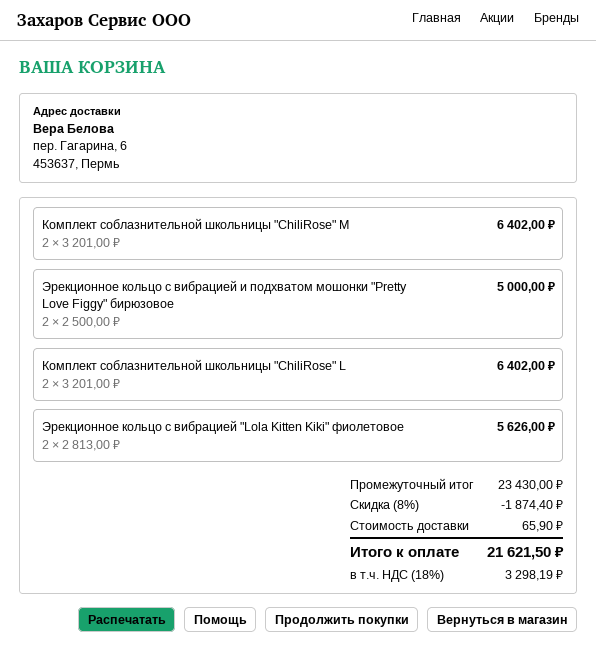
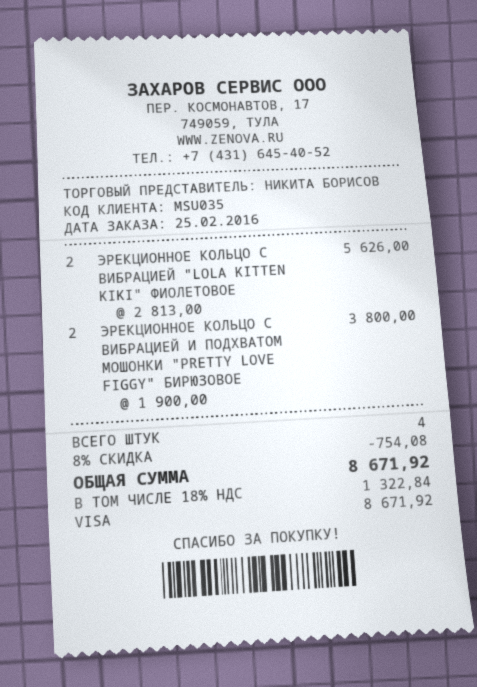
Комплект соблазнительной школьницы "ChiliRose" M: 2 x 3201.00 = 6402.00 -> none
Эрекционное кольцо с вибрацией и подхватом мошонки "Pretty Love Figgy" бирюзовое: 2 x 2500.00 = 5000.00 -> 2 x 1900.00 = 3800.00
Комплект соблазнительной школьницы "ChiliRose" L: 2 x 3201.00 = 6402.00 -> none
discount: 8% = 1874.40 -> 8% = 754.08
shipping: 65.90 -> none
tax: 18% = 3298.19 -> 18% = 1322.84
total: 21621.50 -> 8671.92

